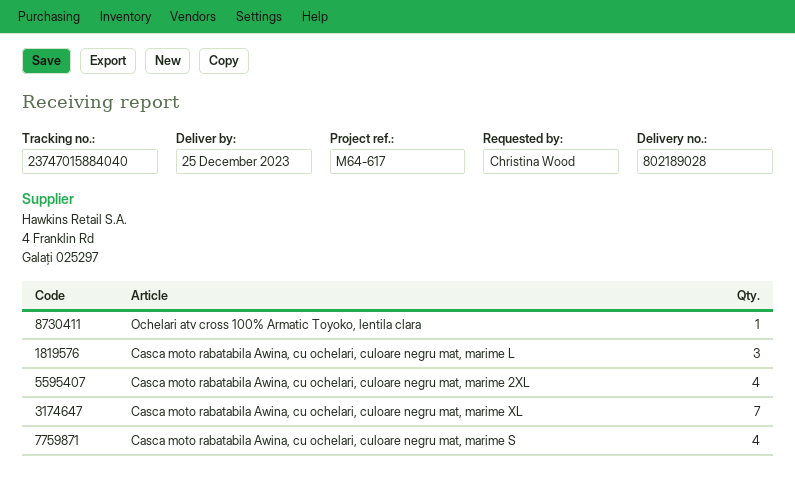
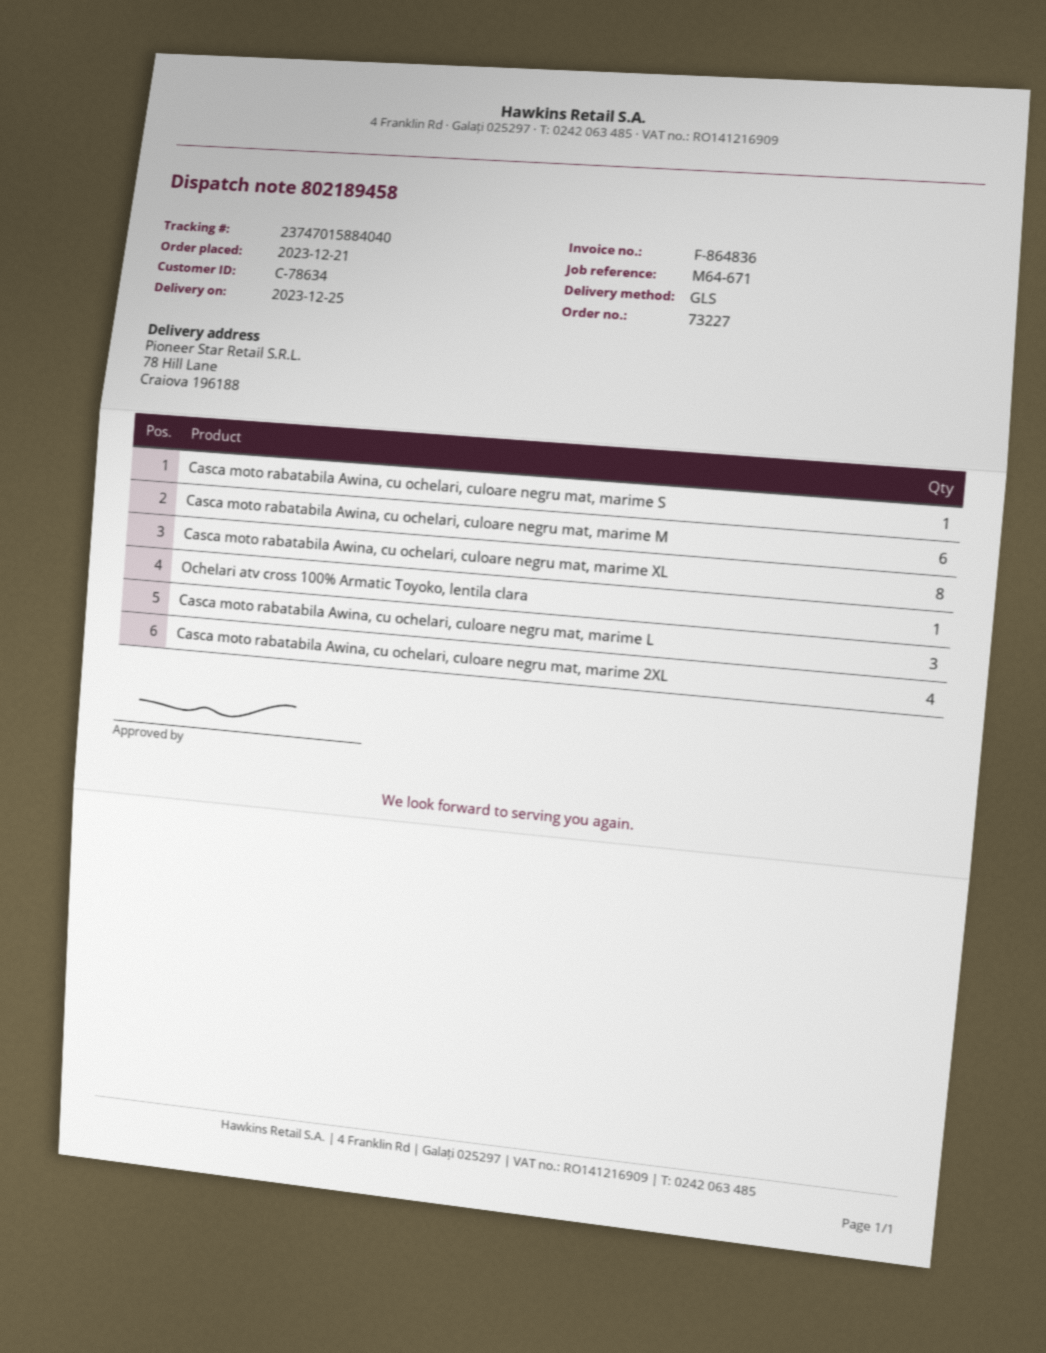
delivery note number: 802189028 -> 802189458
reference: M64-617 -> M64-671
Casca moto rabatabila Awina, cu ochelari, culoare negru mat, marime XL: 7 -> 8
Casca moto rabatabila Awina, cu ochelari, culoare negru mat, marime S: 4 -> 1
Casca moto rabatabila Awina, cu ochelari, culoare negru mat, marime M: none -> 6

